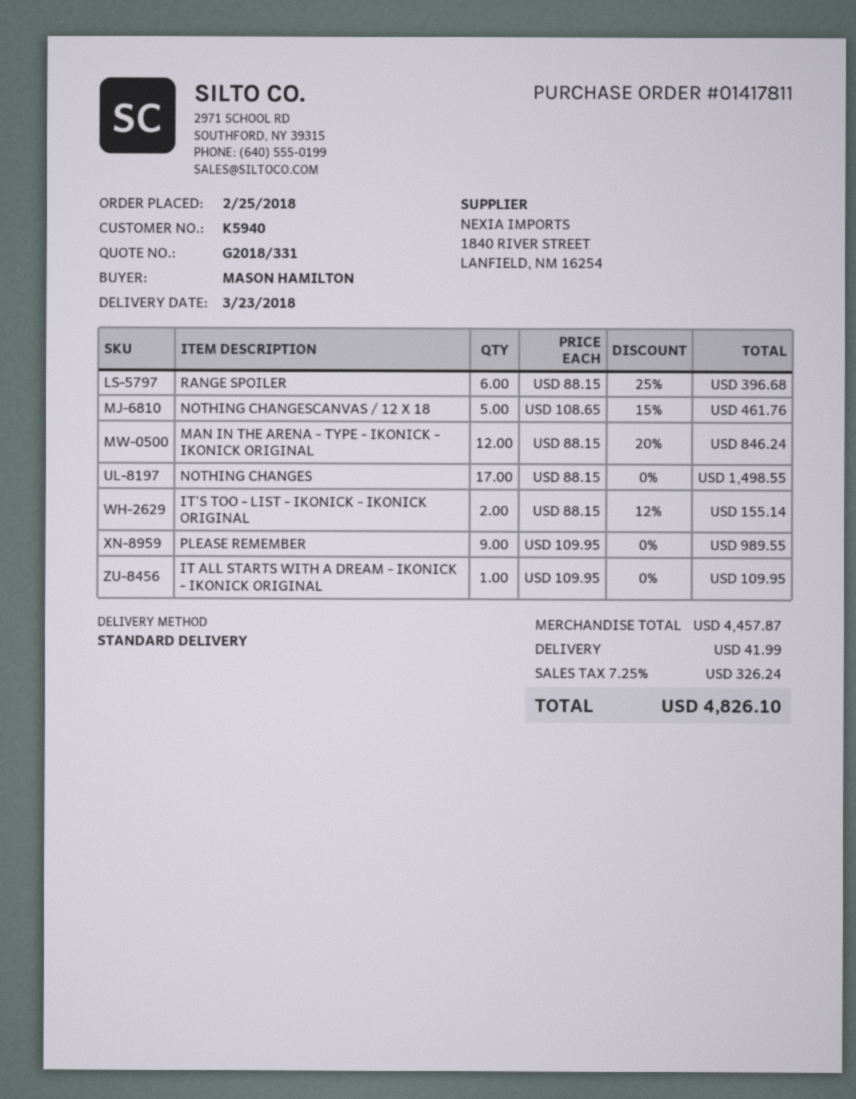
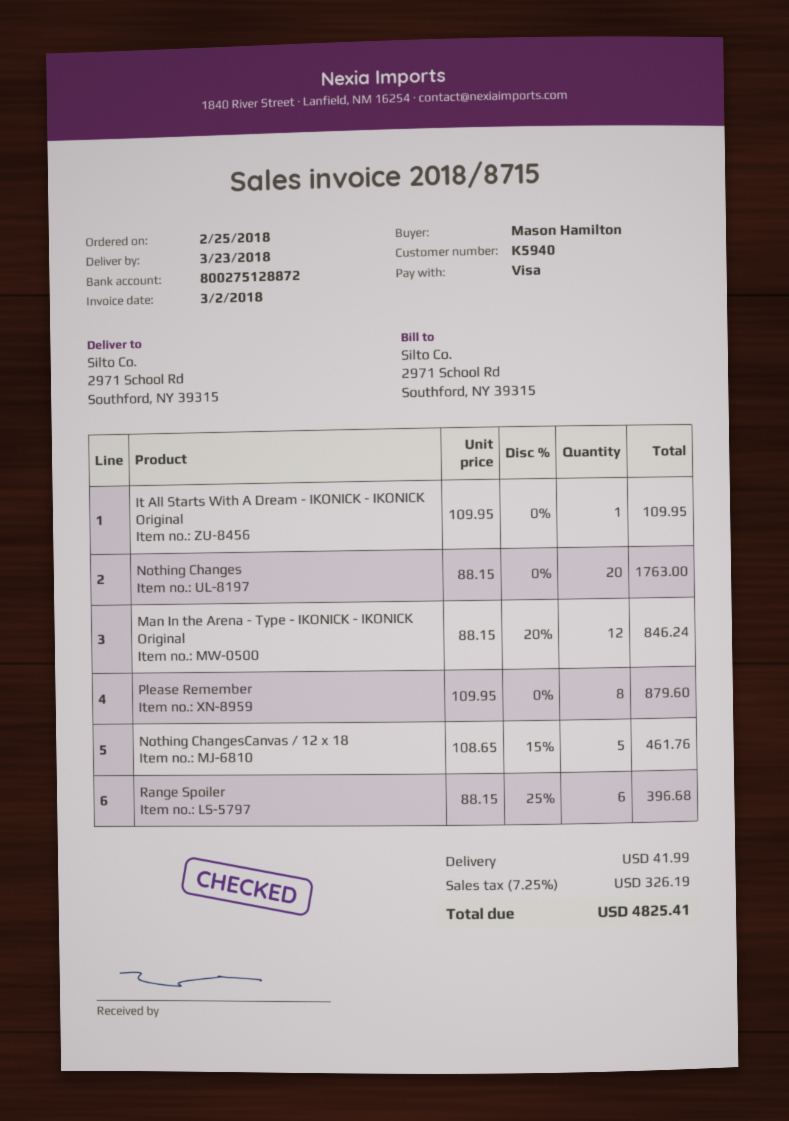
NOTHING CHANGES: 17 x 88.15 = 1498.55 -> 20 x 88.15 = 1763.00
IT'S TOO - LIST - IKONICK - IKONICK ORIGINAL: 2 x 88.15 - 12% = 155.14 -> none
PLEASE REMEMBER: 9 x 109.95 = 989.55 -> 8 x 109.95 = 879.60
tax: 7.25% = 326.24 -> 7.25% = 326.19
total: 4826.10 -> 4825.41

